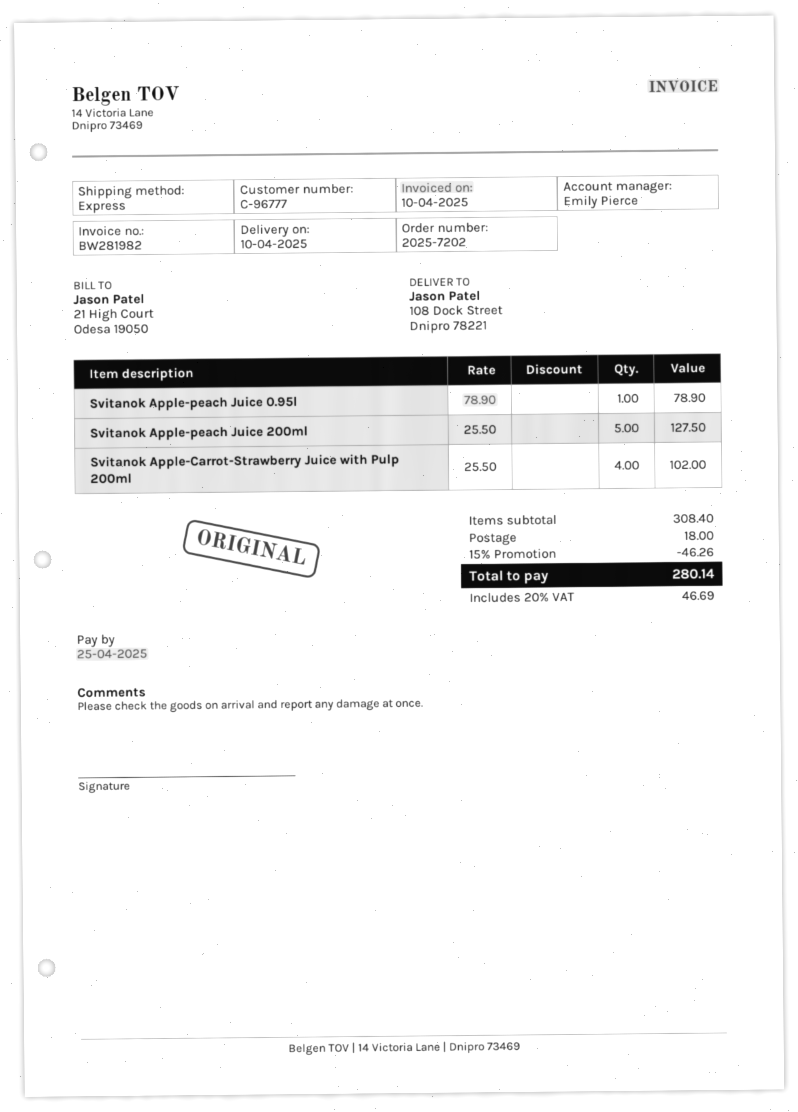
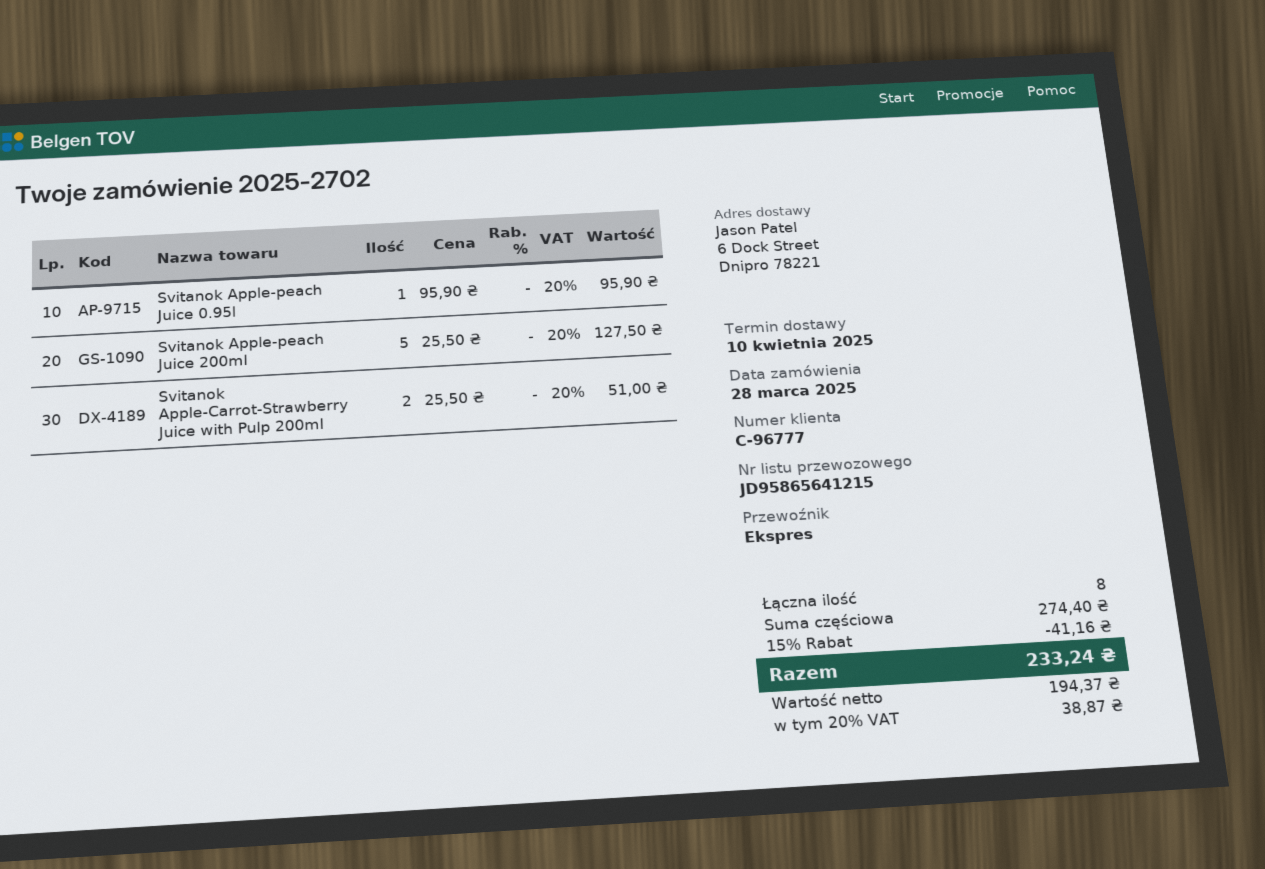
order number: 2025-7202 -> 2025-2702
ship to: 108 Dock Street, Dnipro 78221 -> 6 Dock Street, Dnipro 78221
Svitanok Apple-peach Juice 0.95l: 1 x 78.90 = 78.90 -> 1 x 95.90 = 95.90
Svitanok Apple-Carrot-Strawberry Juice with Pulp 200ml: 4 x 25.50 = 102.00 -> 2 x 25.50 = 51.00
subtotal: 308.40 -> 274.40
discount: 15% = 46.26 -> 15% = 41.16
shipping: 18.00 -> none
tax: 20% = 46.69 -> 20% = 38.87
total: 280.14 -> 233.24

